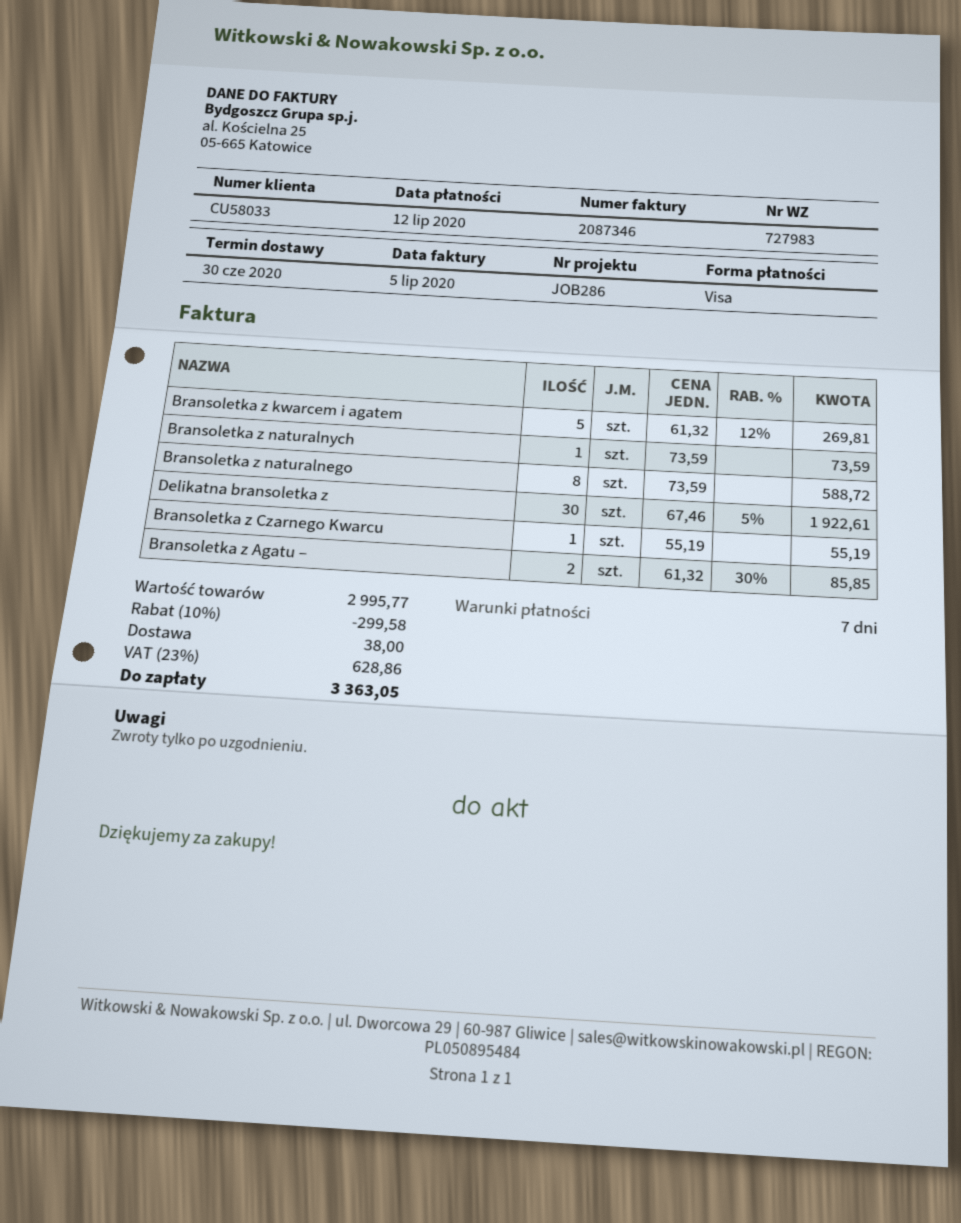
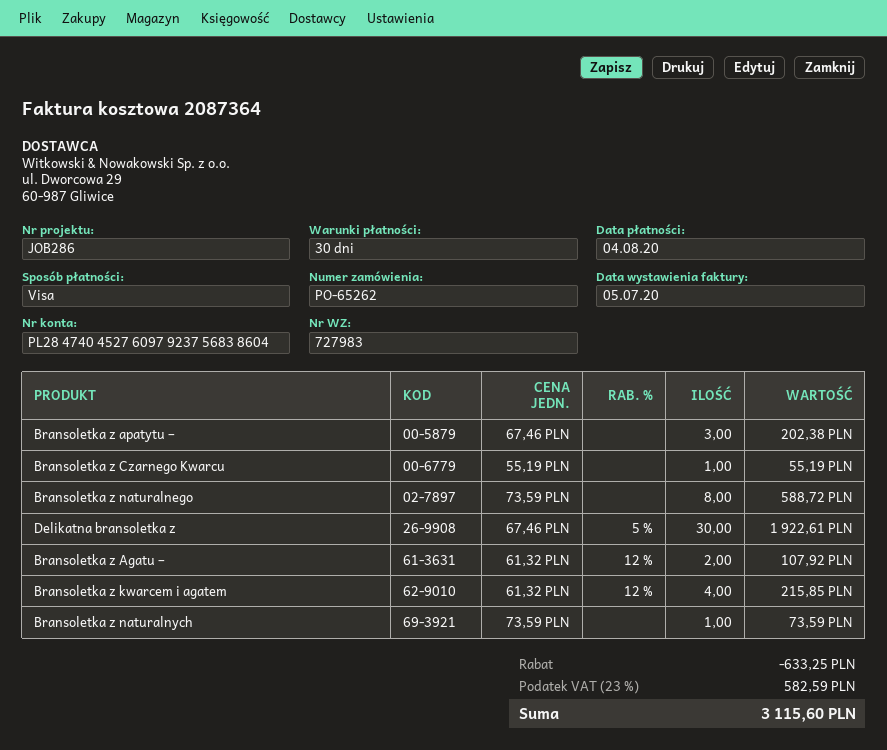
invoice number: 2087346 -> 2087364
payment terms: 7 days -> 30 days
due date: 2020-07-12 -> 2020-08-04
Bransoletka z kwarcem i agatem: 5 x 61.32 - 12% = 269.81 -> 4 x 61.32 - 12% = 215.85
Bransoletka z Agatu –: 2 x 61.32 - 30% = 85.85 -> 2 x 61.32 - 12% = 107.92
Bransoletka z apatytu –: none -> 3 x 67.46 = 202.38
discount: 299.58 -> 633.25
shipping: 38.00 -> none
tax: 23% = 628.86 -> 23% = 582.59
total: 3363.05 -> 3115.60

